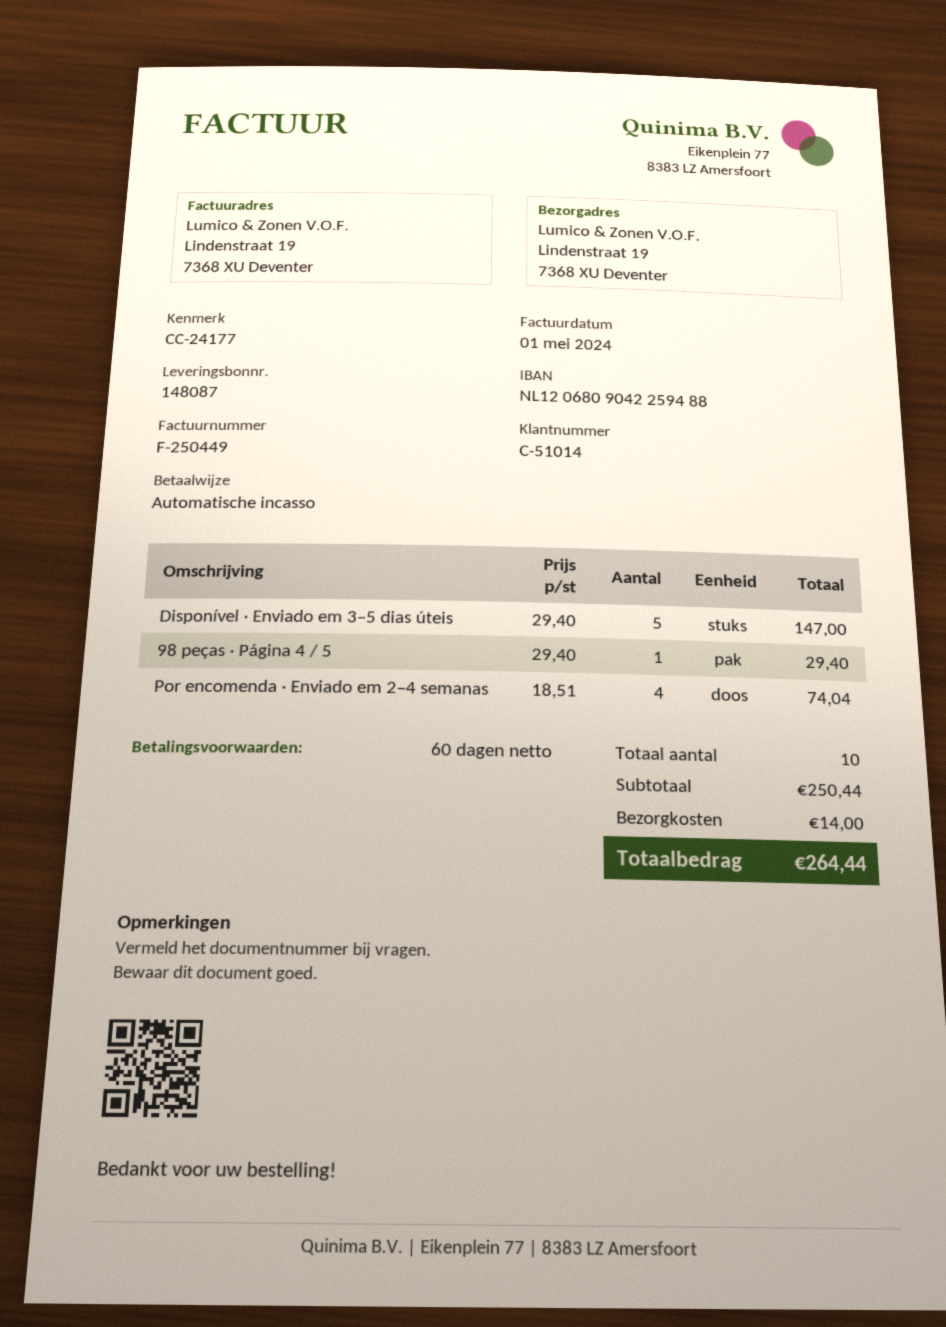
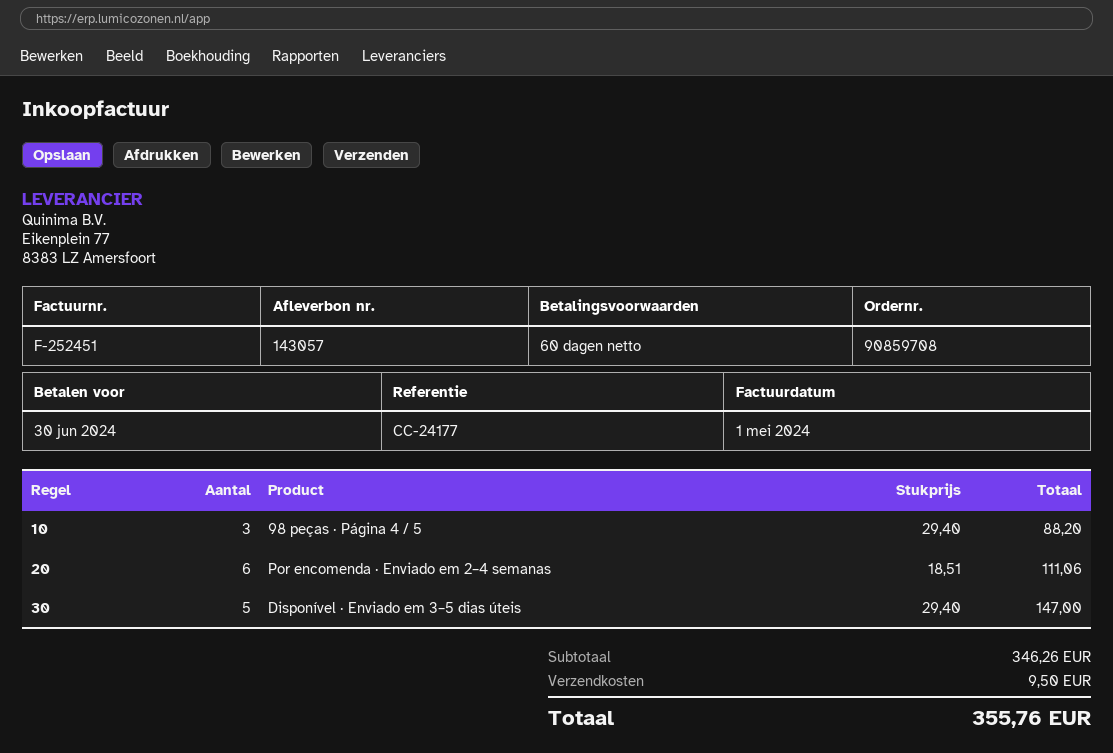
delivery note number: 148087 -> 143057
invoice number: F-250449 -> F-252451
98 peças · Página 4 / 5: 1 x 29.40 = 29.40 -> 3 x 29.40 = 88.20
Por encomenda · Enviado em 2–4 semanas: 4 x 18.51 = 74.04 -> 6 x 18.51 = 111.06
subtotal: 250.44 -> 346.26
shipping: 14.00 -> 9.50
total: 264.44 -> 355.76

